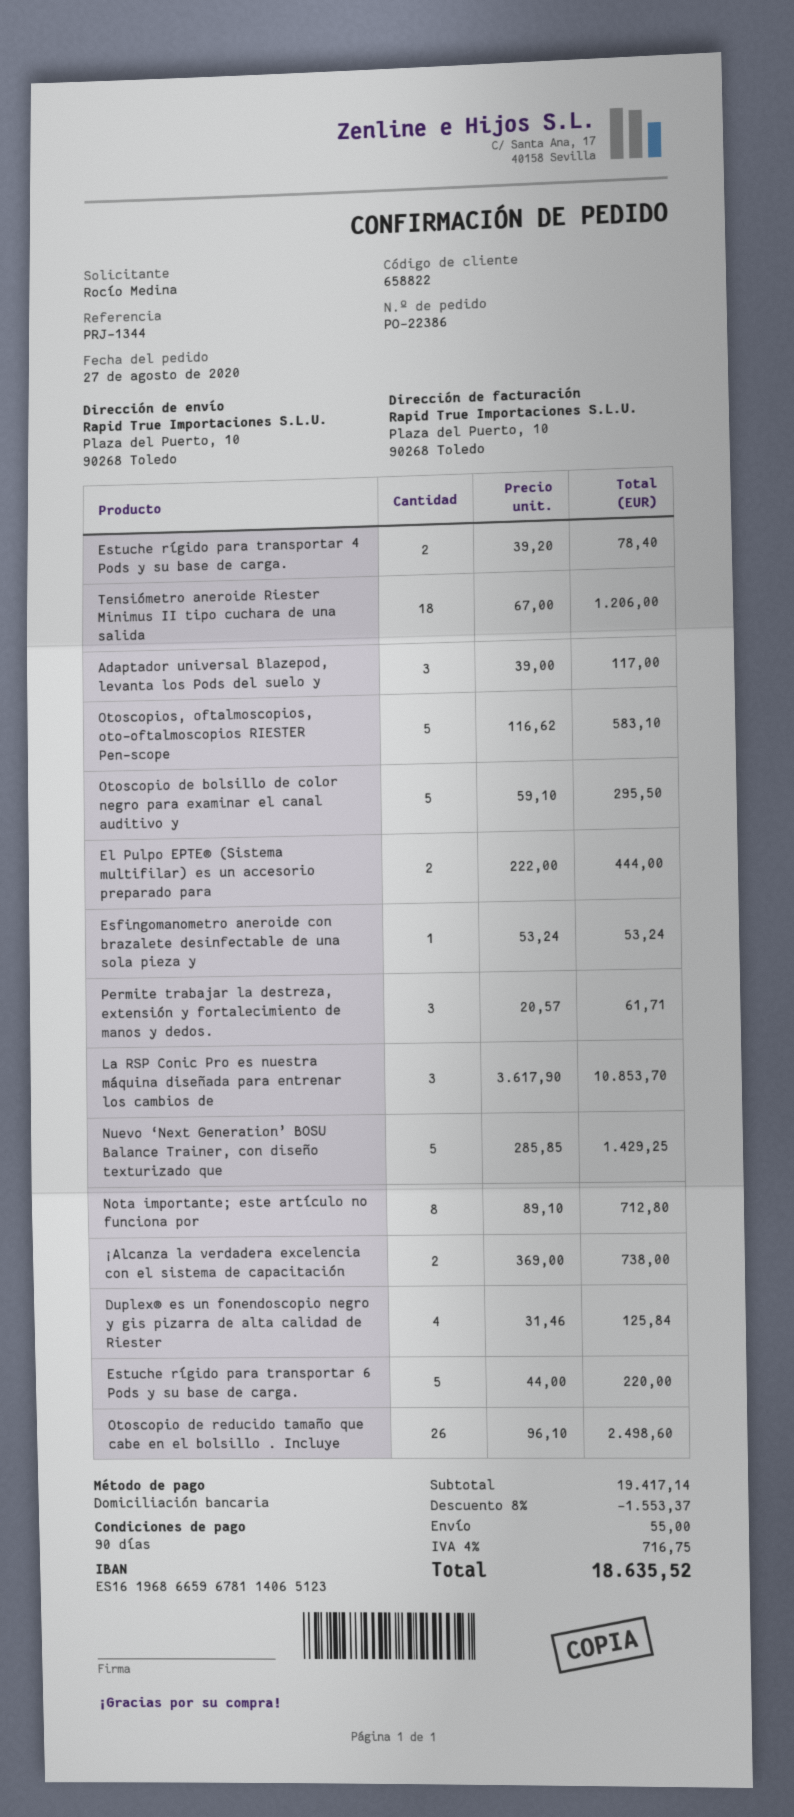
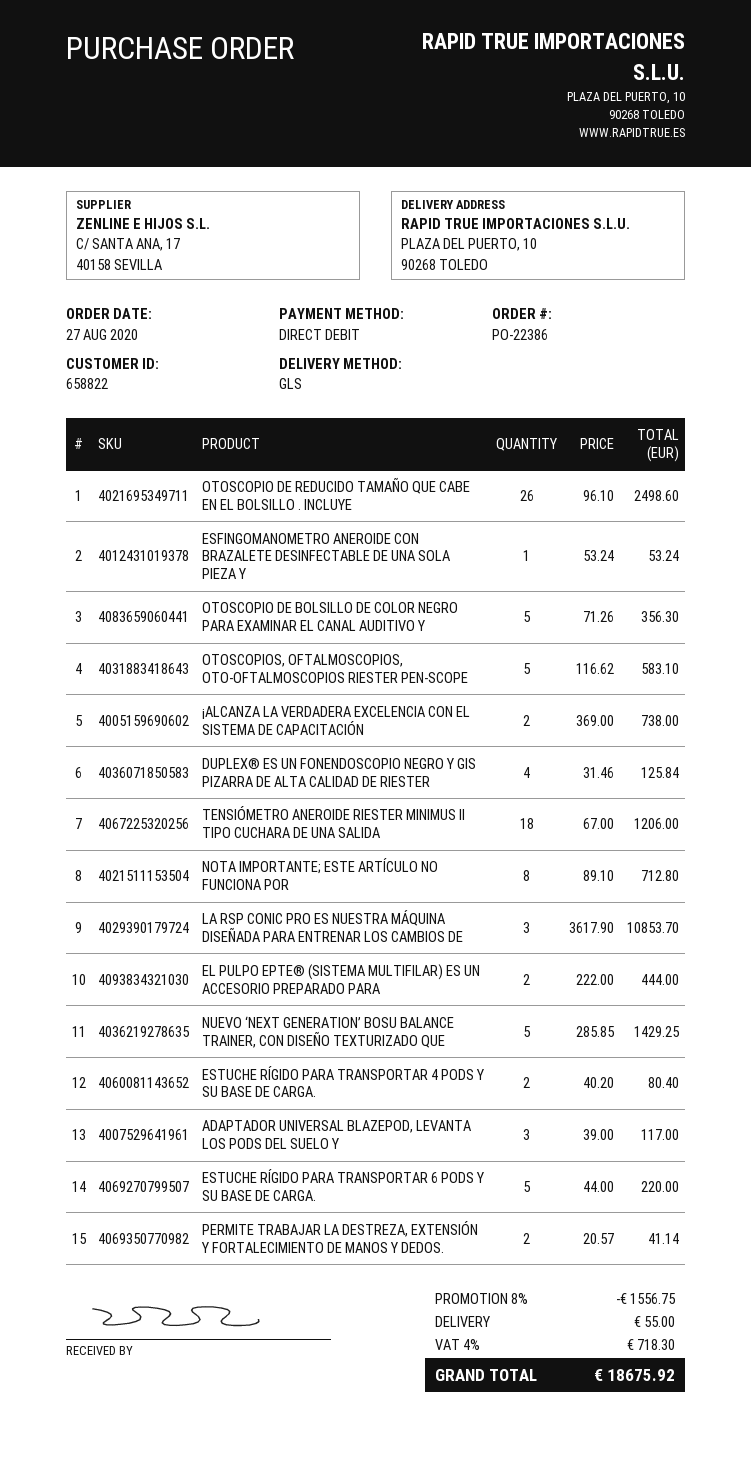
Estuche rígido para transportar 4 Pods y su base de carga.: 2 x 39.20 = 78.40 -> 2 x 40.20 = 80.40
Otoscopio de bolsillo de color negro para examinar el canal auditivo y: 5 x 59.10 = 295.50 -> 5 x 71.26 = 356.30
Permite trabajar la destreza, extensión y fortalecimiento de manos y dedos.: 3 x 20.57 = 61.71 -> 2 x 20.57 = 41.14
discount: 8% = 1553.37 -> 8% = 1556.75
tax: 4% = 716.75 -> 4% = 718.30
total: 18635.52 -> 18675.92

